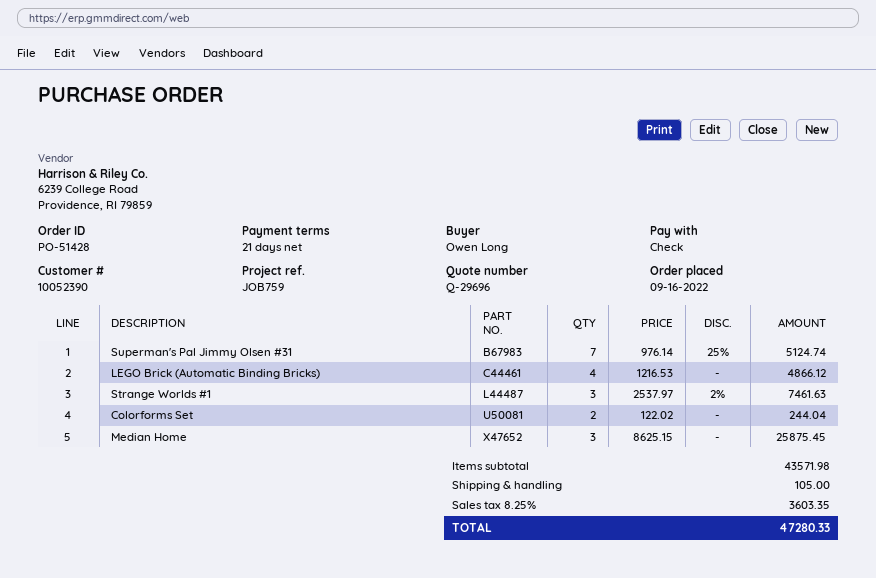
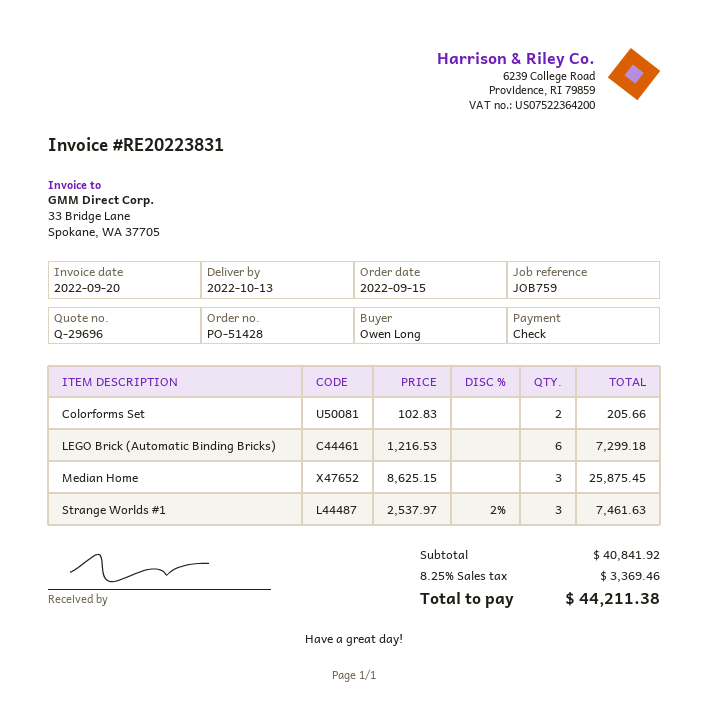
order date: 2022-09-16 -> 2022-09-15
Superman's Pal Jimmy Olsen #31: 7 x 976.14 - 25% = 5124.74 -> none
LEGO Brick (Automatic Binding Bricks): 4 x 1216.53 = 4866.12 -> 6 x 1216.53 = 7299.18
Colorforms Set: 2 x 122.02 = 244.04 -> 2 x 102.83 = 205.66
subtotal: 43571.98 -> 40841.92
shipping: 105.00 -> none
tax: 8.25% = 3603.35 -> 8.25% = 3369.46
total: 47280.33 -> 44211.38

